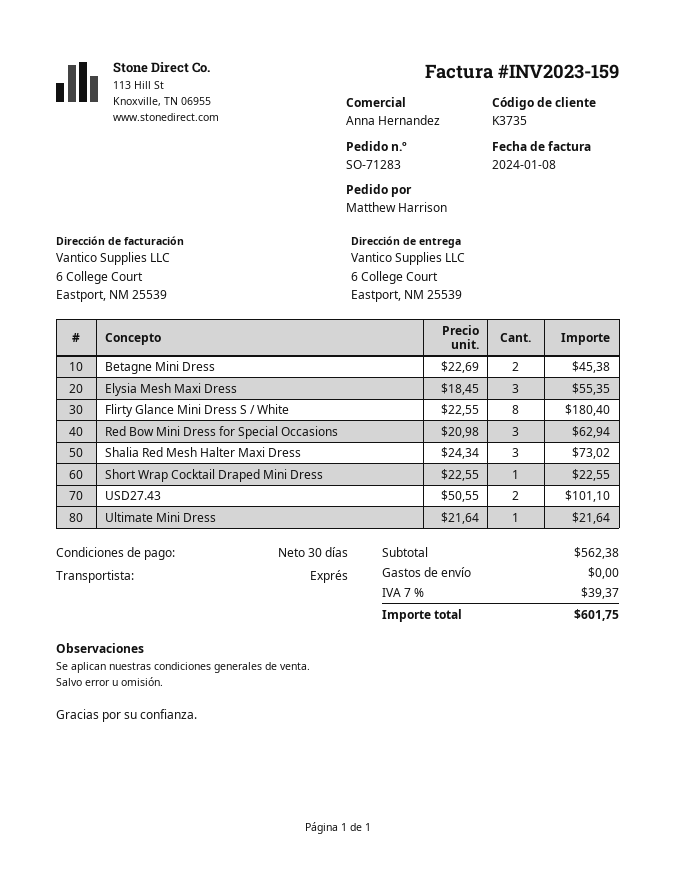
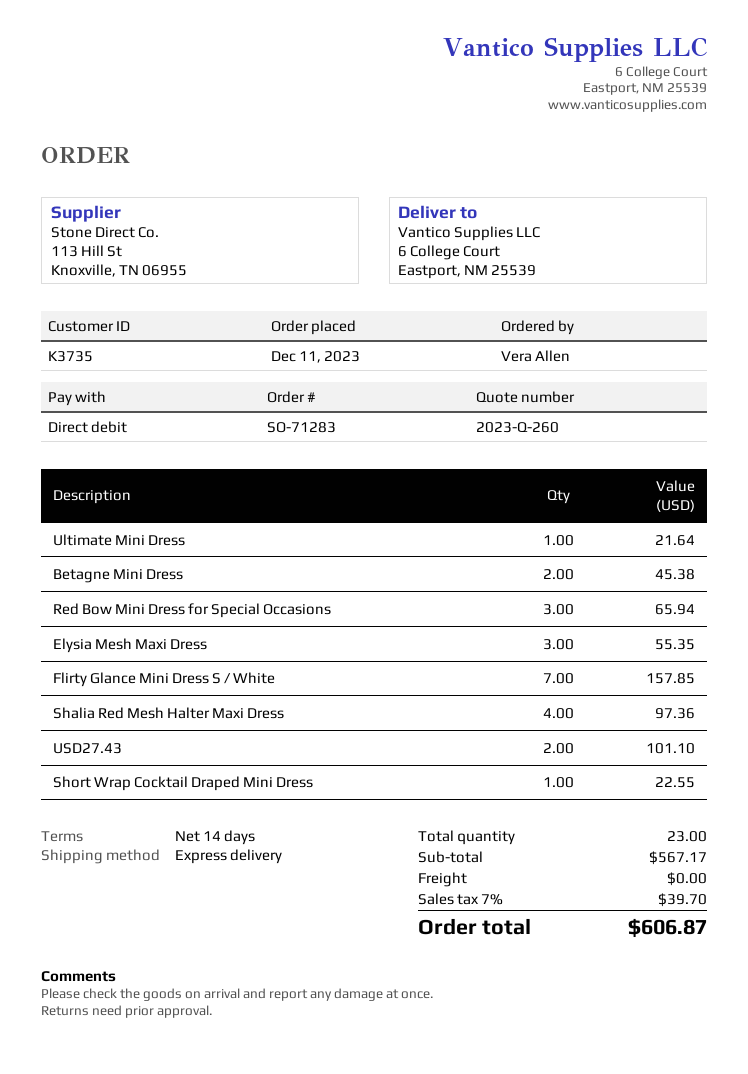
payment terms: 30 days -> 14 days
ordered by: Matthew Harrison -> Vera Allen
Flirty Glance Mini Dress S / White: 8 for 180.40 -> 7 for 157.85
Red Bow Mini Dress for Special Occasions: 3 for 62.94 -> 3 for 65.94
Shalia Red Mesh Halter Maxi Dress: 3 for 73.02 -> 4 for 97.36
subtotal: 562.38 -> 567.17
tax: 7% = 39.37 -> 7% = 39.70
total: 601.75 -> 606.87

